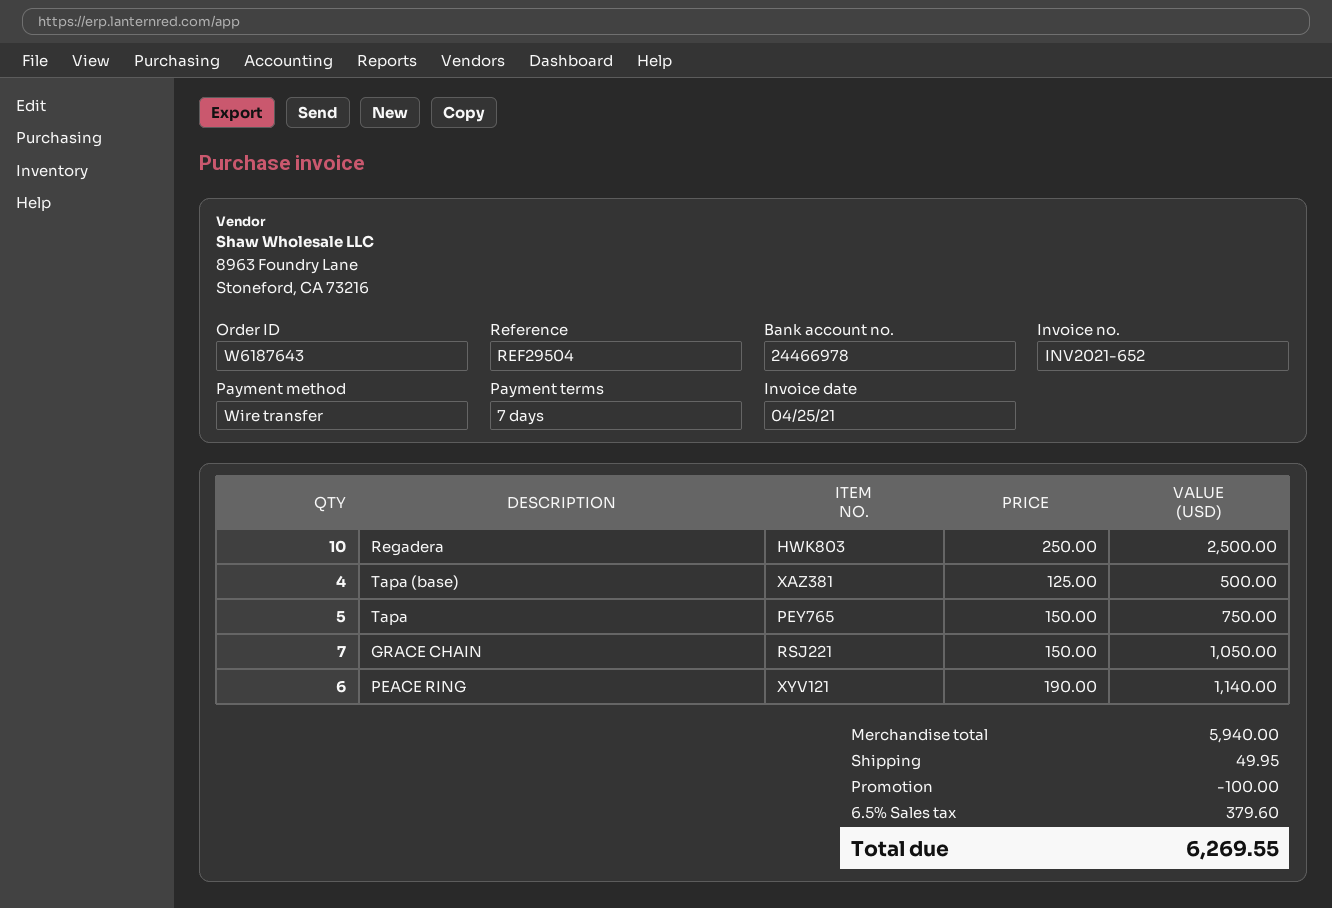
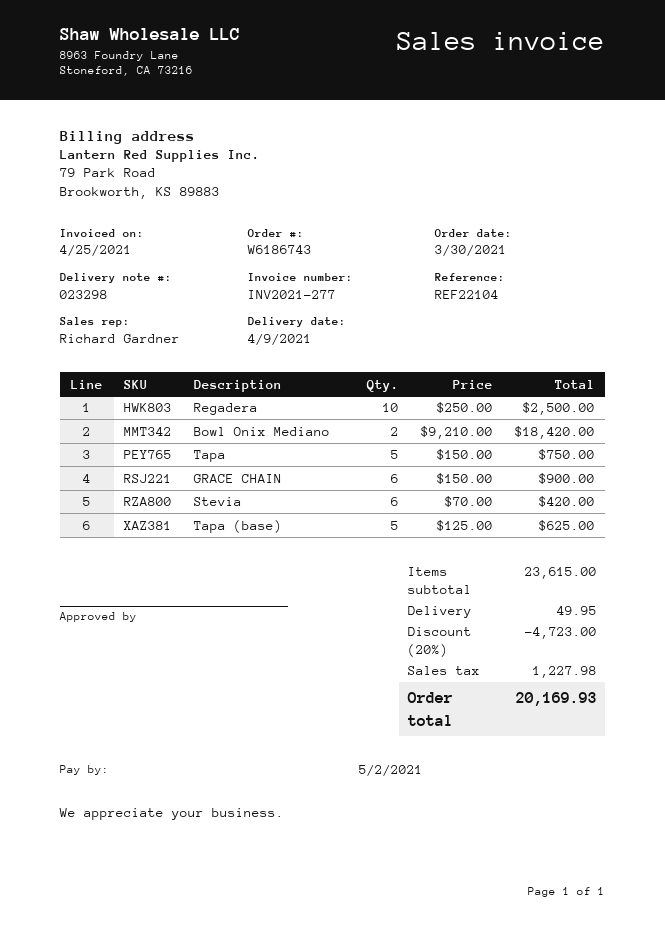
order number: W6187643 -> W6186743
invoice number: INV2021-652 -> INV2021-277
reference: REF29504 -> REF22104
Tapa (base): 4 x 125.00 = 500.00 -> 5 x 125.00 = 625.00
GRACE CHAIN: 7 x 150.00 = 1050.00 -> 6 x 150.00 = 900.00
PEACE RING: 6 x 190.00 = 1140.00 -> none
Bowl Onix Mediano: none -> 2 x 9210.00 = 18420.00
Stevia: none -> 6 x 70.00 = 420.00
subtotal: 5940.00 -> 23615.00
discount: 100.00 -> 4723.00
tax: 379.60 -> 1227.98
total: 6269.55 -> 20169.93

